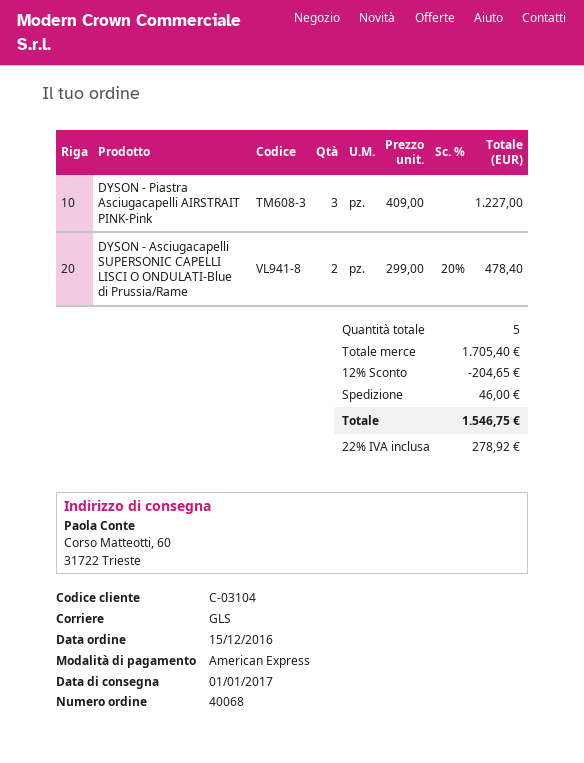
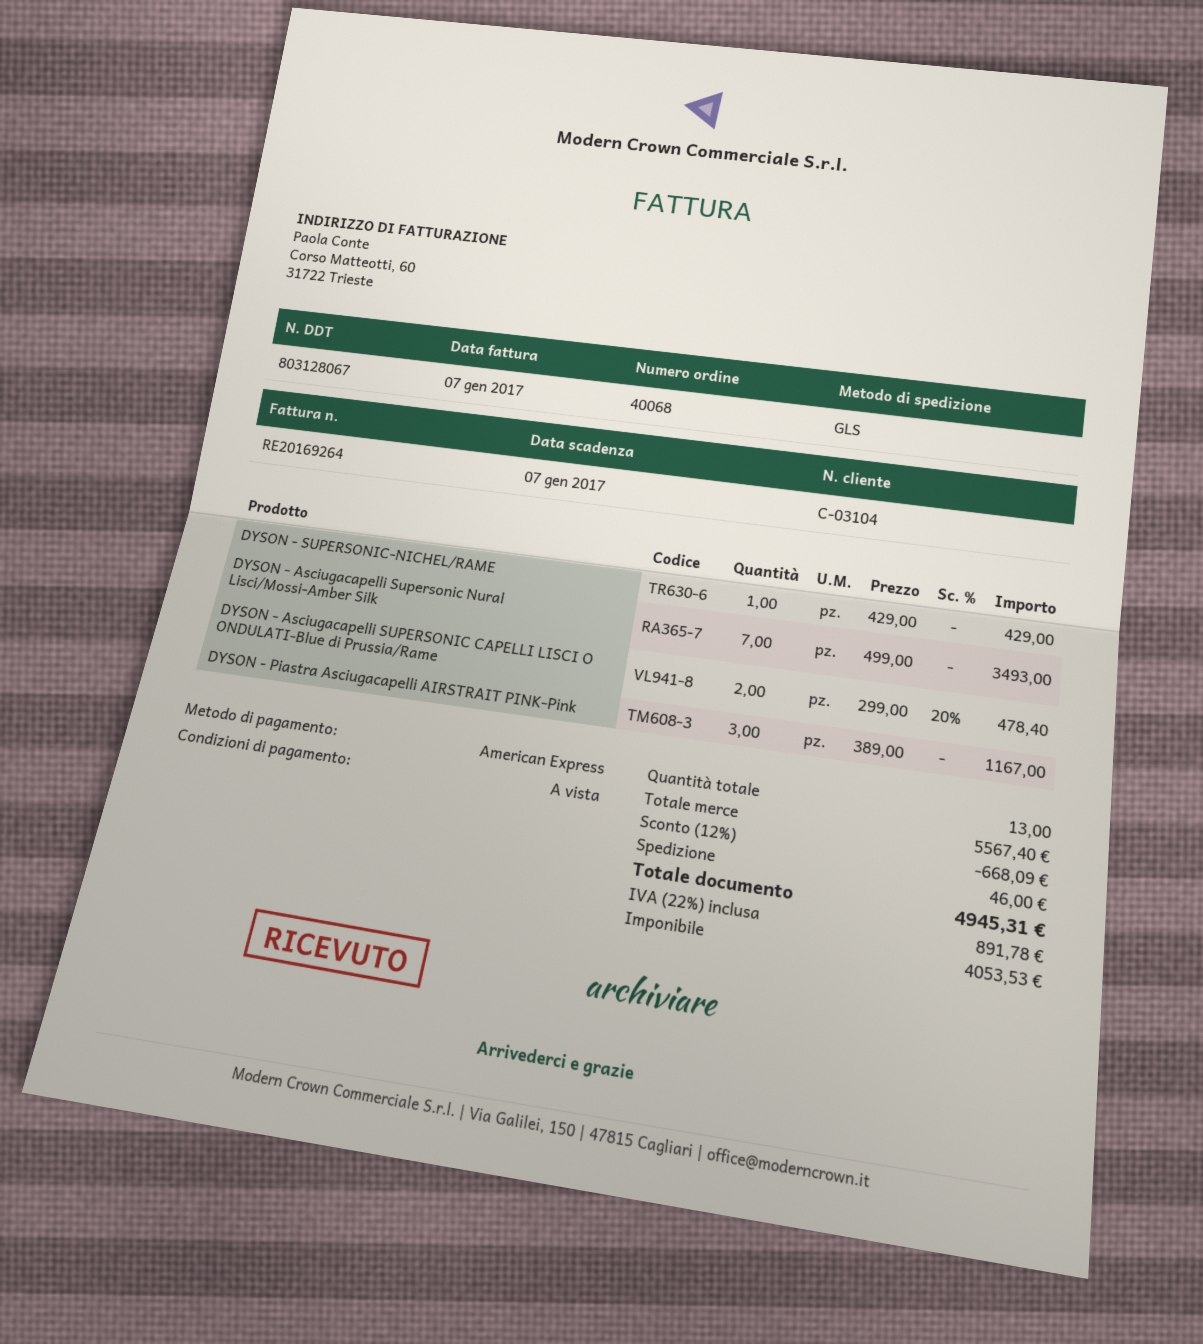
DYSON - Piastra Asciugacapelli AIRSTRAIT PINK-Pink: 3 x 409.00 = 1227.00 -> 3 x 389.00 = 1167.00
DYSON - SUPERSONIC-NICHEL/RAME: none -> 1 x 429.00 = 429.00
DYSON - Asciugacapelli Supersonic Nural Lisci/Mossi-Amber Silk: none -> 7 x 499.00 = 3493.00
total quantity: 5 -> 13
subtotal: 1705.40 -> 5567.40
discount: 12% = 204.65 -> 12% = 668.09
tax: 22% = 278.92 -> 22% = 891.78
total: 1546.75 -> 4945.31

